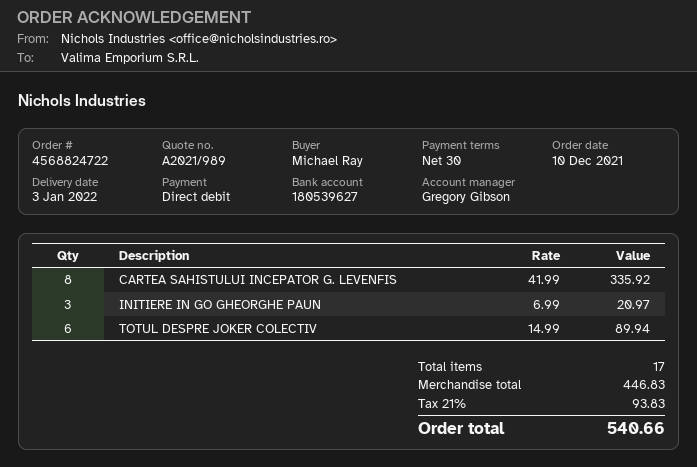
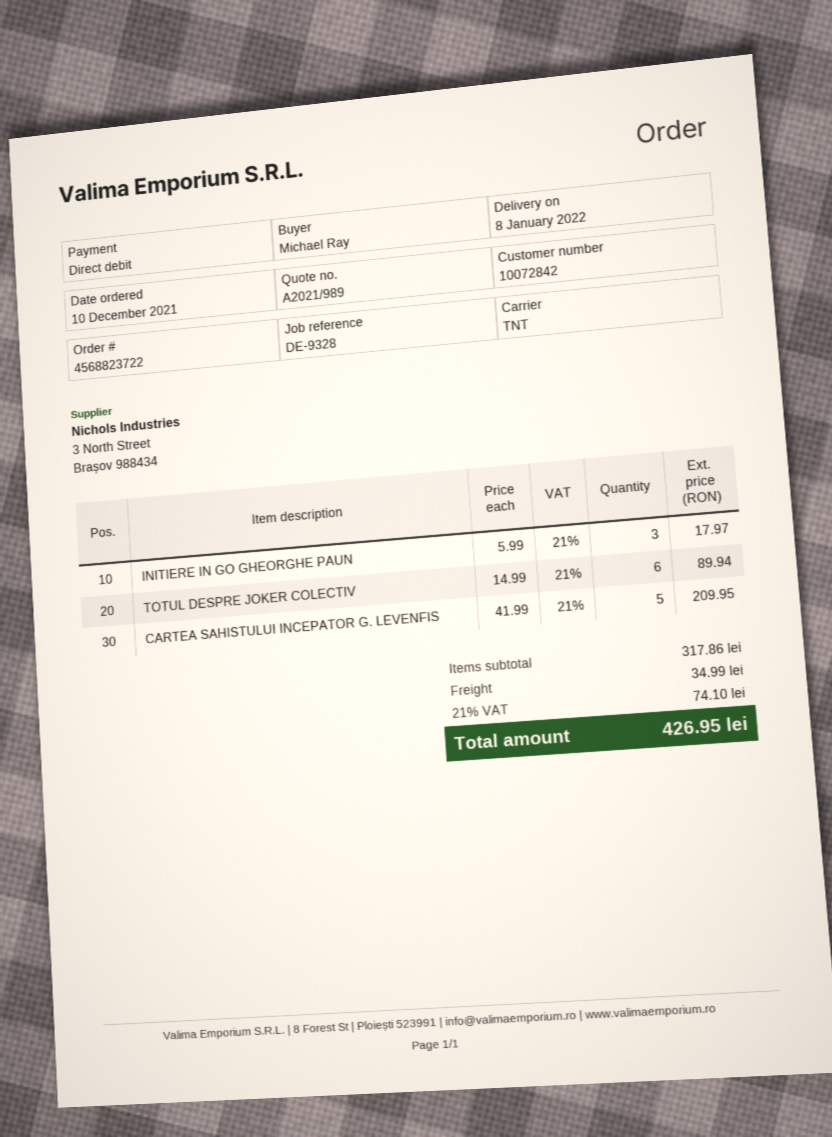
order number: 4568824722 -> 4568823722
delivery date: 2022-01-03 -> 2022-01-08
CARTEA SAHISTULUI INCEPATOR G. LEVENFIS: 8 x 41.99 = 335.92 -> 5 x 41.99 = 209.95
INITIERE IN GO GHEORGHE PAUN: 3 x 6.99 = 20.97 -> 3 x 5.99 = 17.97
subtotal: 446.83 -> 317.86
shipping: none -> 34.99
tax: 21% = 93.83 -> 21% = 74.10
total: 540.66 -> 426.95

